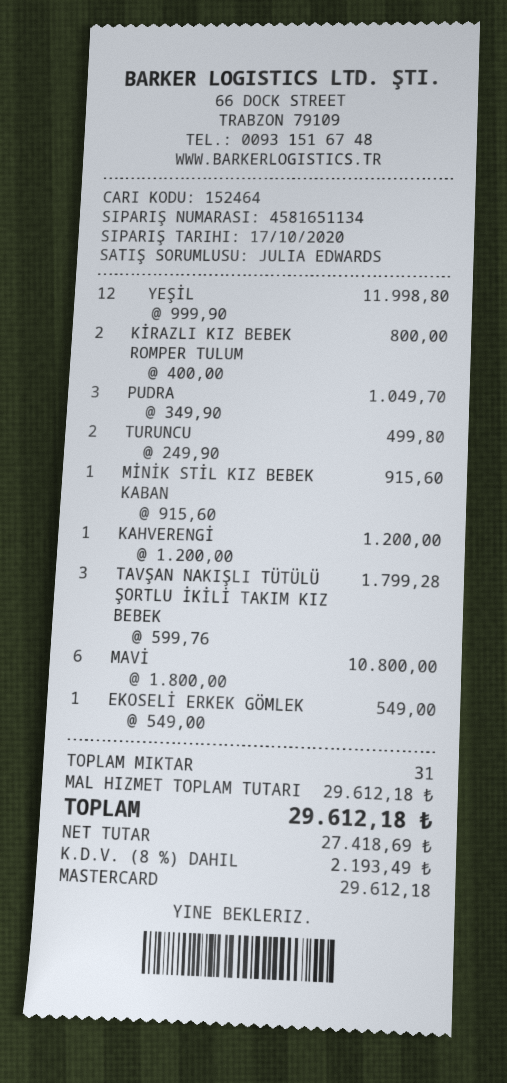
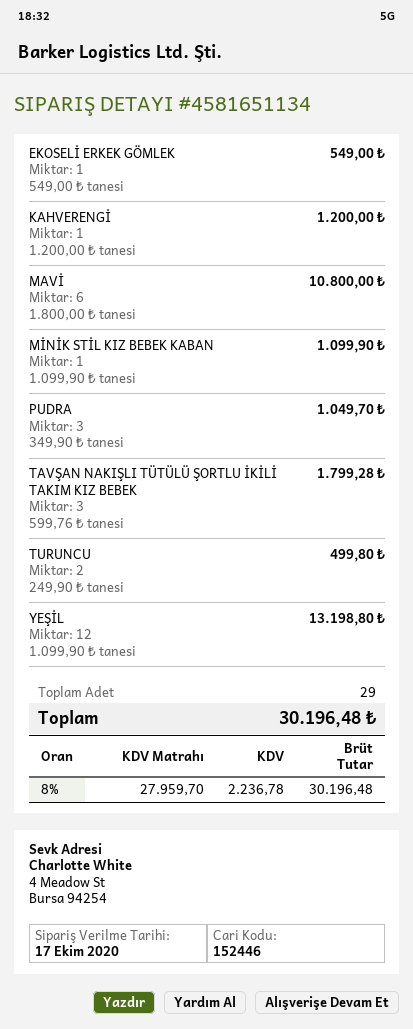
customer number: 152464 -> 152446
YEŞİL: 12 x 999.90 = 11998.80 -> 12 x 1099.90 = 13198.80
KİRAZLI KIZ BEBEK ROMPER TULUM: 2 x 400.00 = 800.00 -> none
MİNİK STİL KIZ BEBEK KABAN: 1 x 915.60 = 915.60 -> 1 x 1099.90 = 1099.90
total quantity: 31 -> 29
net: 27418.69 -> 27959.70
tax: 8% = 2193.49 -> 8% = 2236.78
total: 29612.18 -> 30196.48

